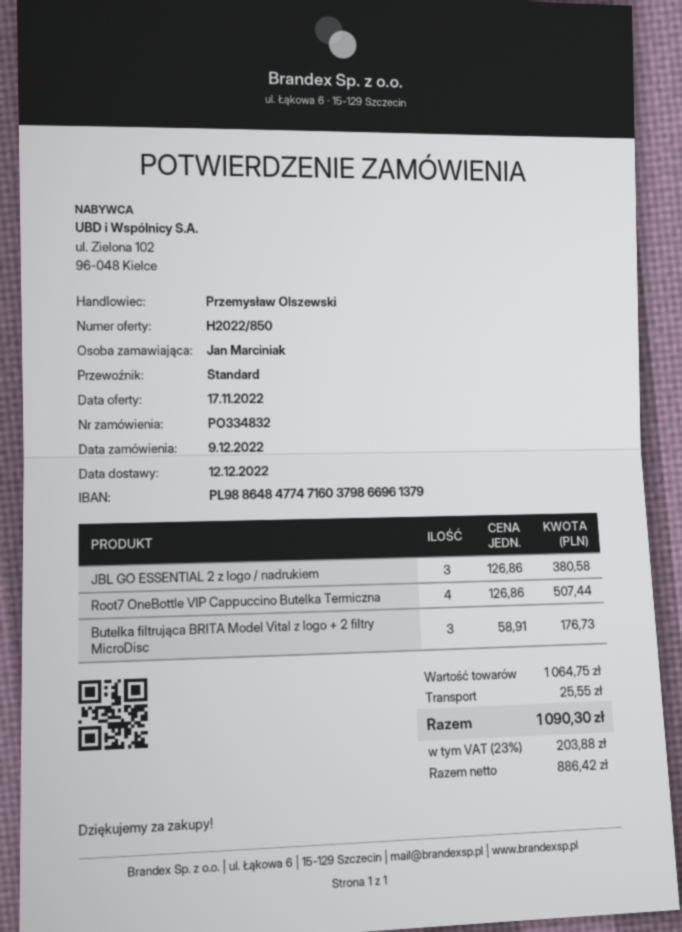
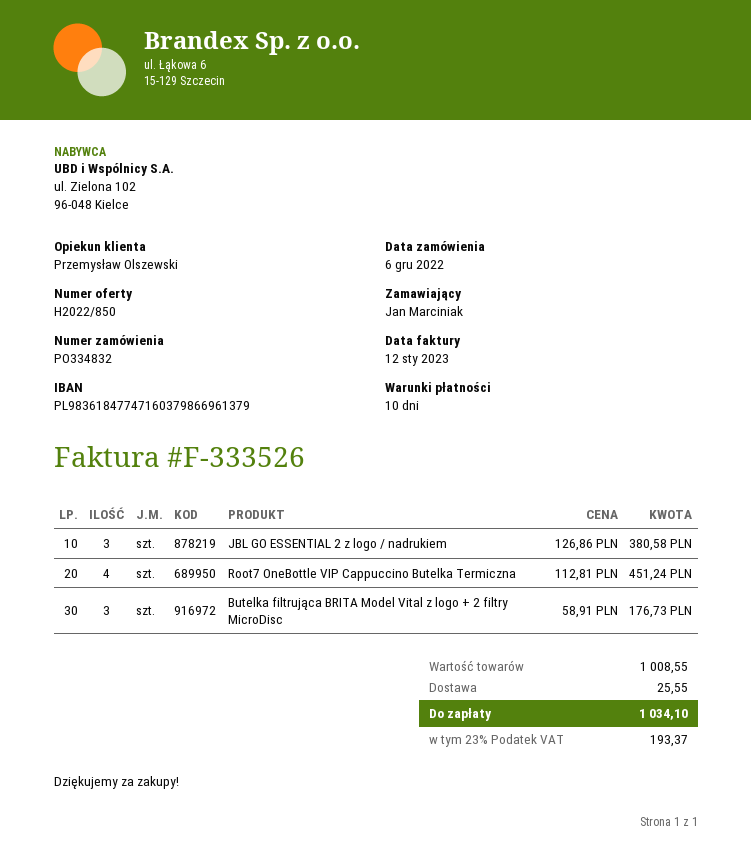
order date: 2022-12-09 -> 2022-12-06
bank account: PL98864847747160379866961379 -> PL98361847747160379866961379
Root7 OneBottle VIP Cappuccino Butelka Termiczna: 4 x 126.86 = 507.44 -> 4 x 112.81 = 451.24
subtotal: 1064.75 -> 1008.55
tax: 23% = 203.88 -> 23% = 193.37
total: 1090.30 -> 1034.10

